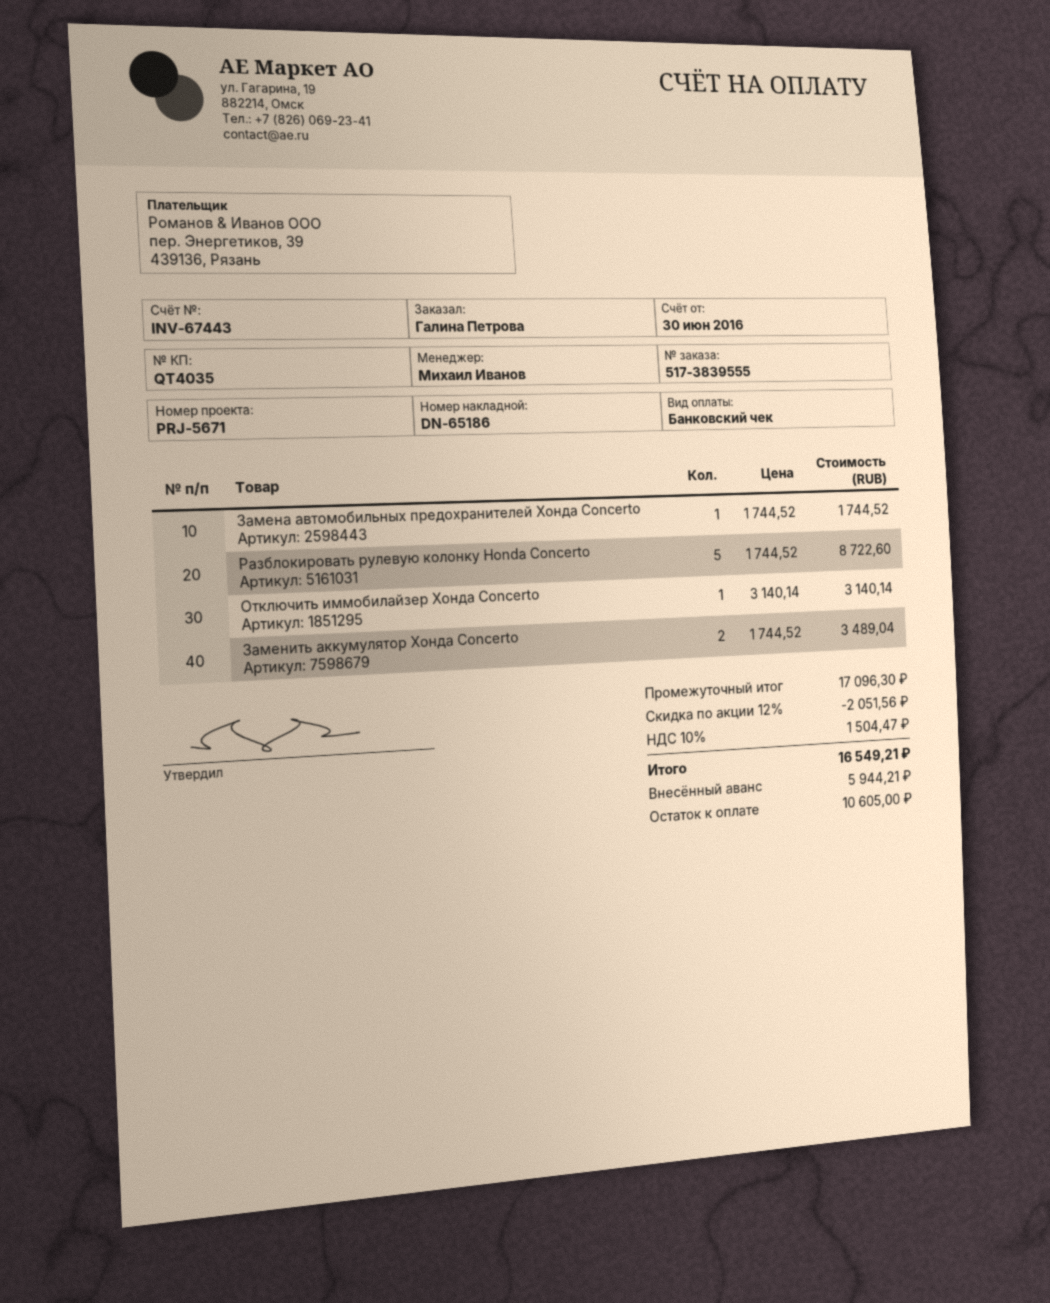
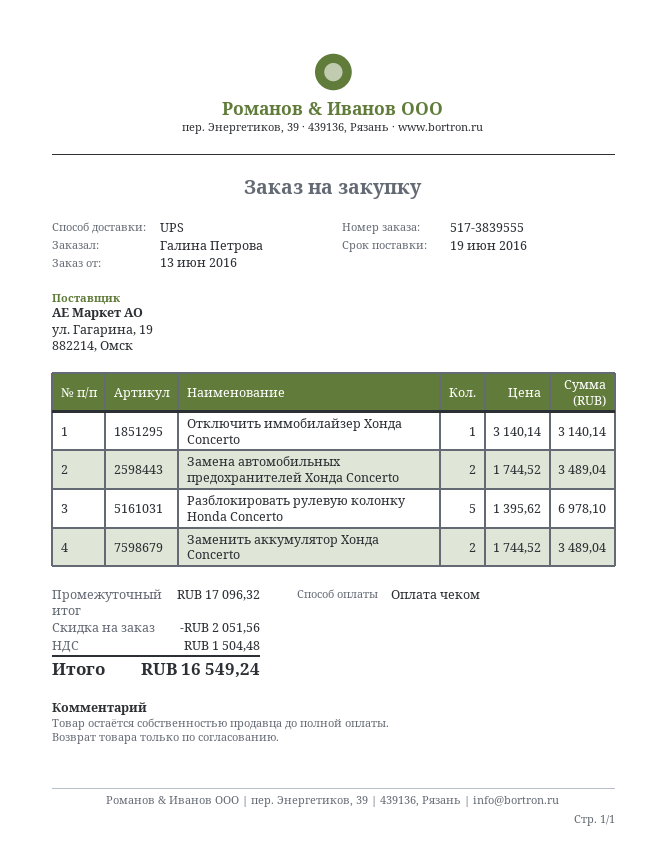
Замена автомобильных предохранителей Хонда Concerto: 1 x 1744.52 = 1744.52 -> 2 x 1744.52 = 3489.04
Разблокировать рулевую колонку Honda Concerto: 5 x 1744.52 = 8722.60 -> 5 x 1395.62 = 6978.10
subtotal: 17096.30 -> 17096.32
tax: 1504.47 -> 1504.48
total: 16549.21 -> 16549.24

